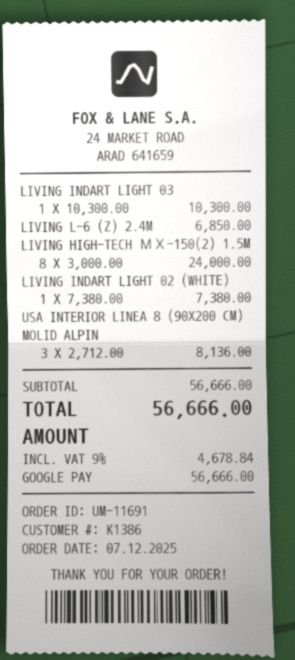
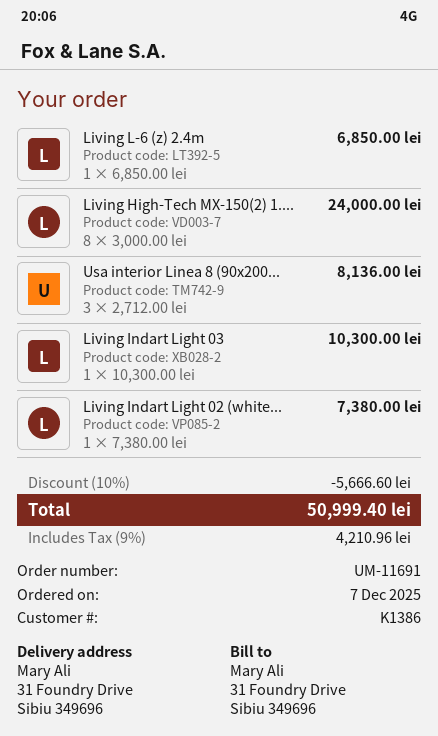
discount: none -> 10% = 5666.60
tax: 9% = 4678.84 -> 9% = 4210.96
total: 56666.00 -> 50999.40

